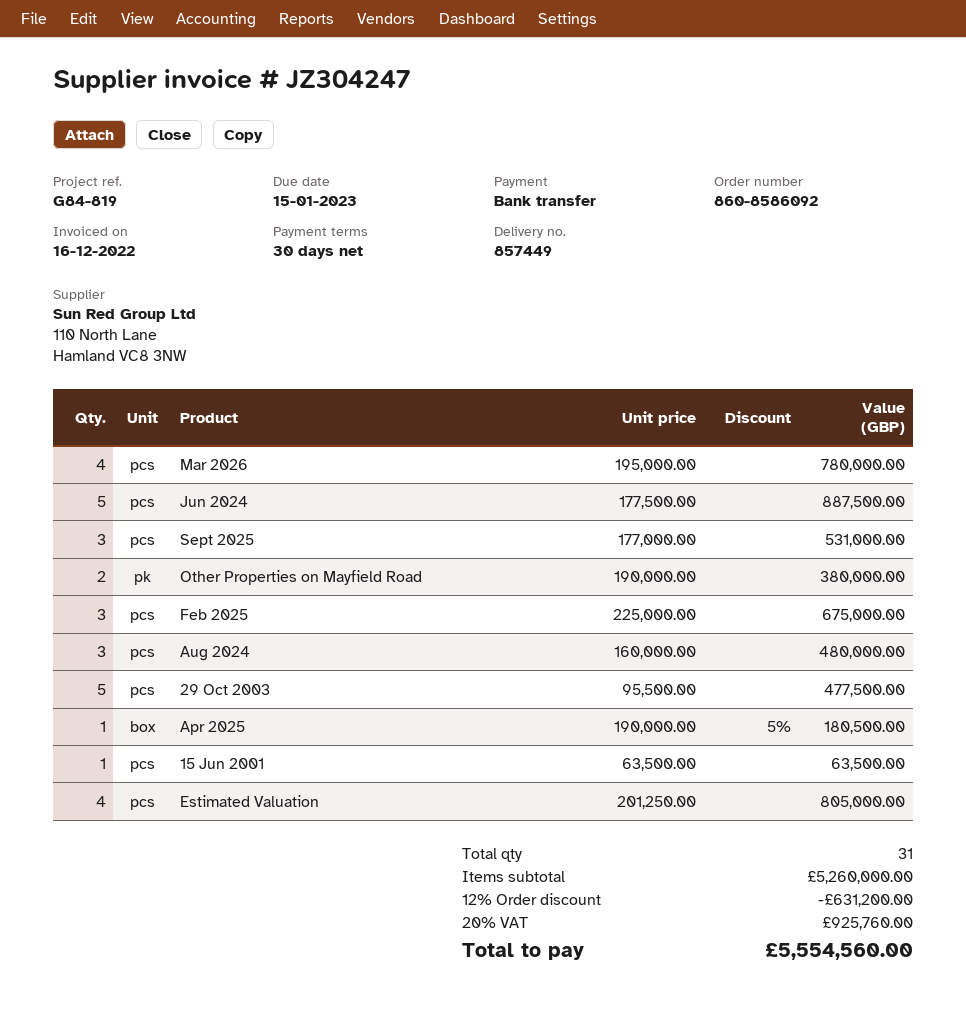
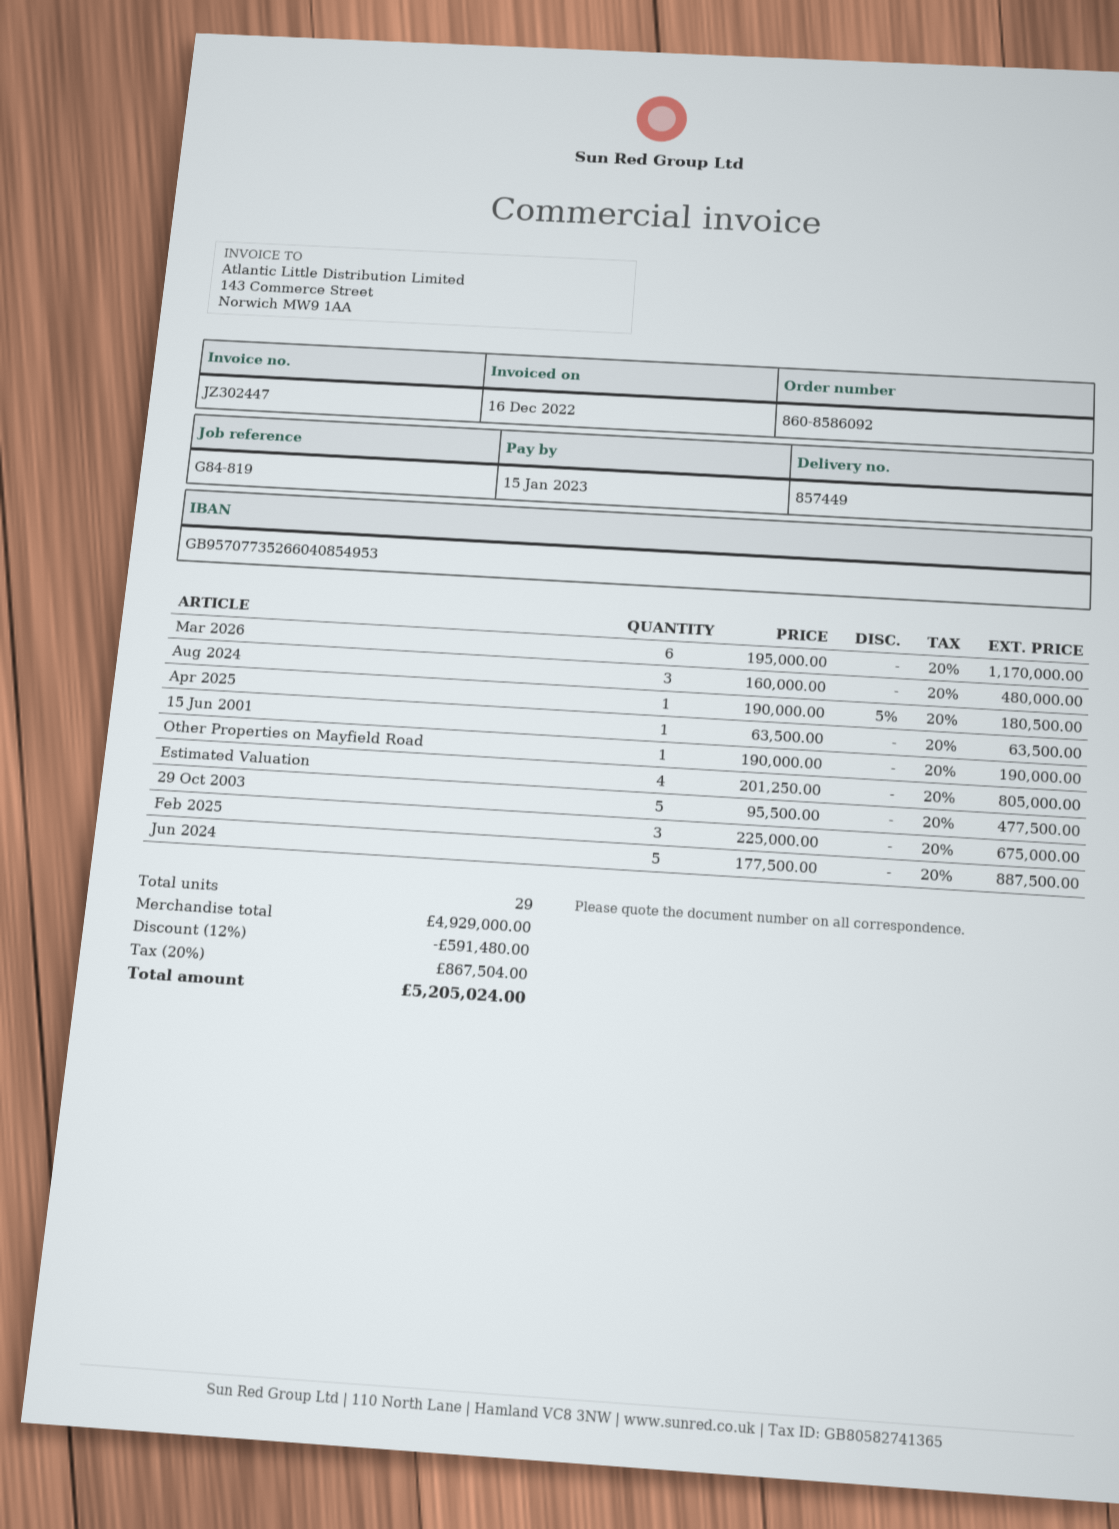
invoice number: JZ304247 -> JZ302447
Mar 2026: 4 x 195000.00 = 780000.00 -> 6 x 195000.00 = 1170000.00
Sept 2025: 3 x 177000.00 = 531000.00 -> none
Other Properties on Mayfield Road: 2 x 190000.00 = 380000.00 -> 1 x 190000.00 = 190000.00
total quantity: 31 -> 29
subtotal: 5260000.00 -> 4929000.00
discount: 12% = 631200.00 -> 12% = 591480.00
tax: 20% = 925760.00 -> 20% = 867504.00
total: 5554560.00 -> 5205024.00

